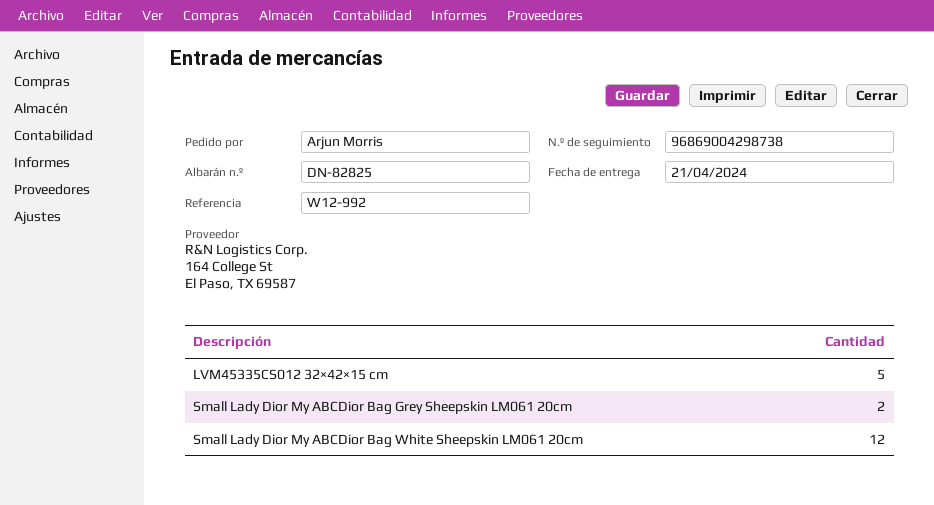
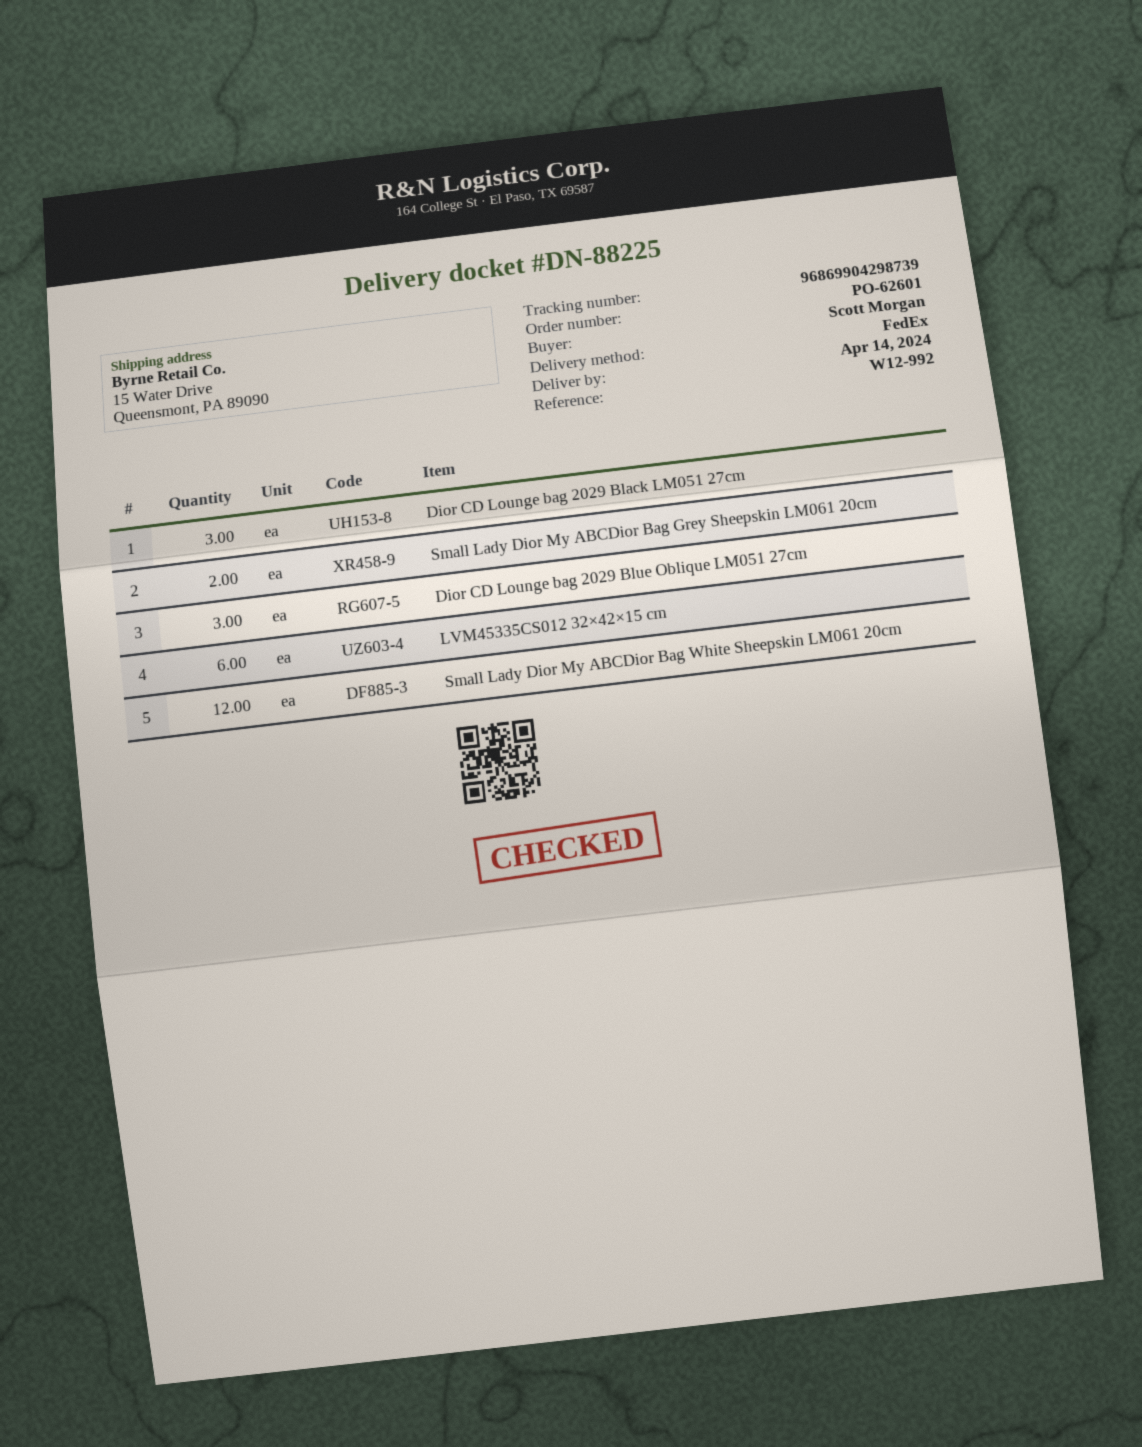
delivery note number: DN-82825 -> DN-88225
delivery date: 2024-04-21 -> 2024-04-14
ordered by: Arjun Morris -> Scott Morgan
tracking number: 96869004298738 -> 96869904298739
LVM45335CS012 32×42×15 cm: 5 -> 6
Dior CD Lounge bag 2029 Black LM051 27cm: none -> 3
Dior CD Lounge bag 2029 Blue Oblique LM051 27cm: none -> 3

